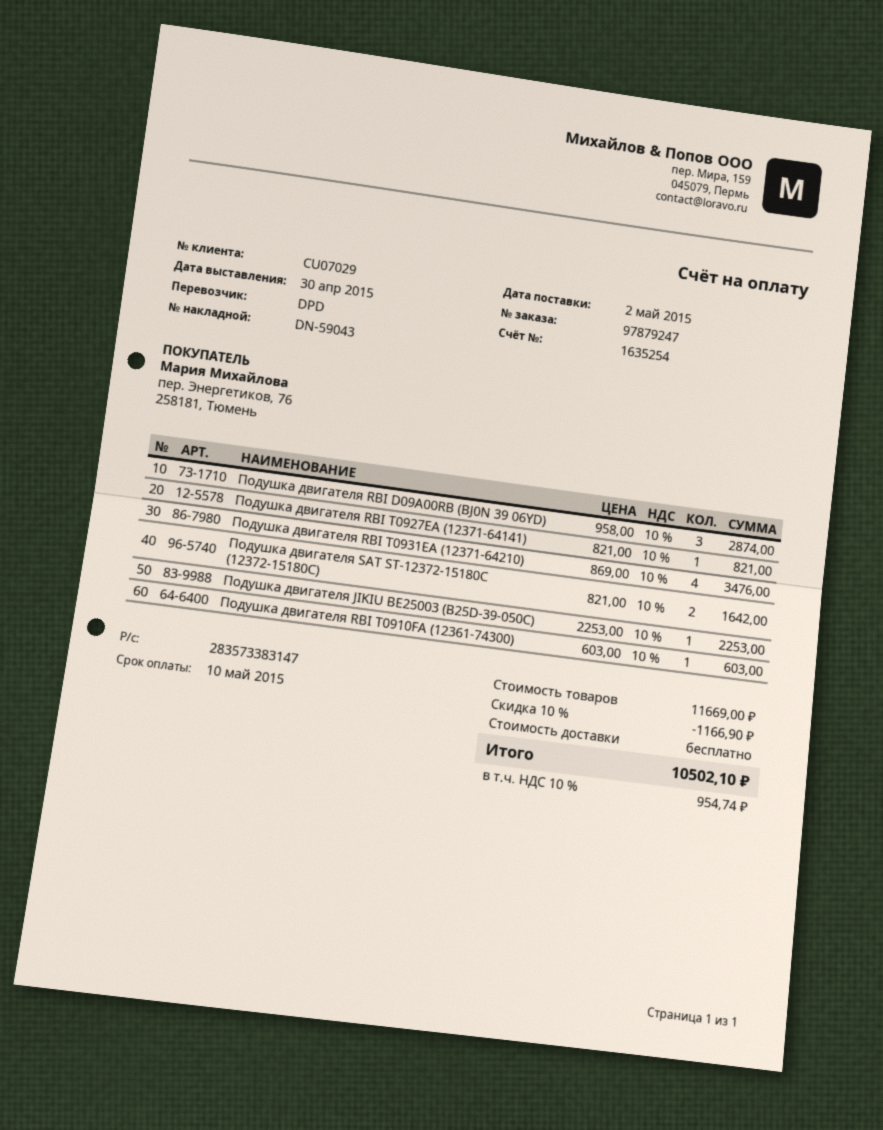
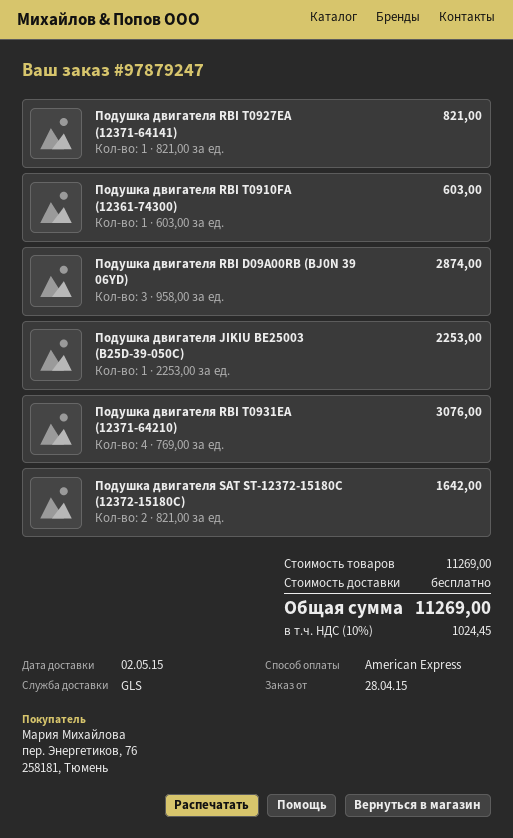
shipping method: DPD -> GLS
Подушка двигателя RBI T0931EA (12371-64210): 4 x 869.00 = 3476.00 -> 4 x 769.00 = 3076.00
subtotal: 11669.00 -> 11269.00
discount: 10% = 1166.90 -> none
tax: 10% = 954.74 -> 10% = 1024.45
total: 10502.10 -> 11269.00

